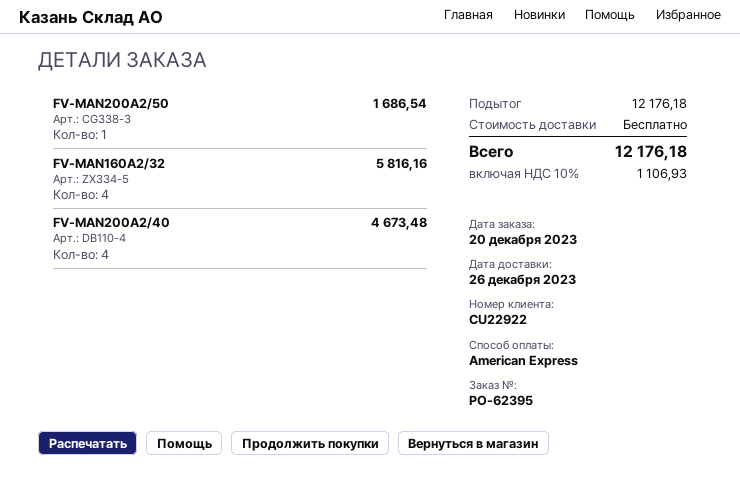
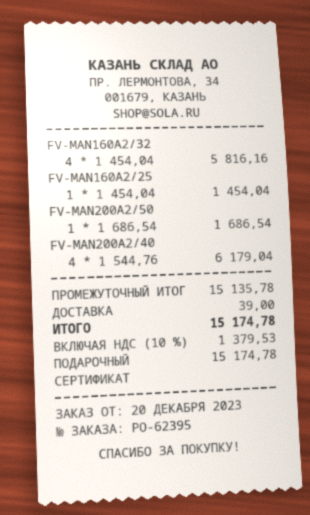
payment method: American Express -> gift card
FV-MAN200A2/40: 4 for 4673.48 -> 4 for 6179.04
FV-MAN160A2/25: none -> 1 for 1454.04
subtotal: 12176.18 -> 15135.78
shipping: 0.00 -> 39.00
tax: 10% = 1106.93 -> 10% = 1379.53
total: 12176.18 -> 15174.78

